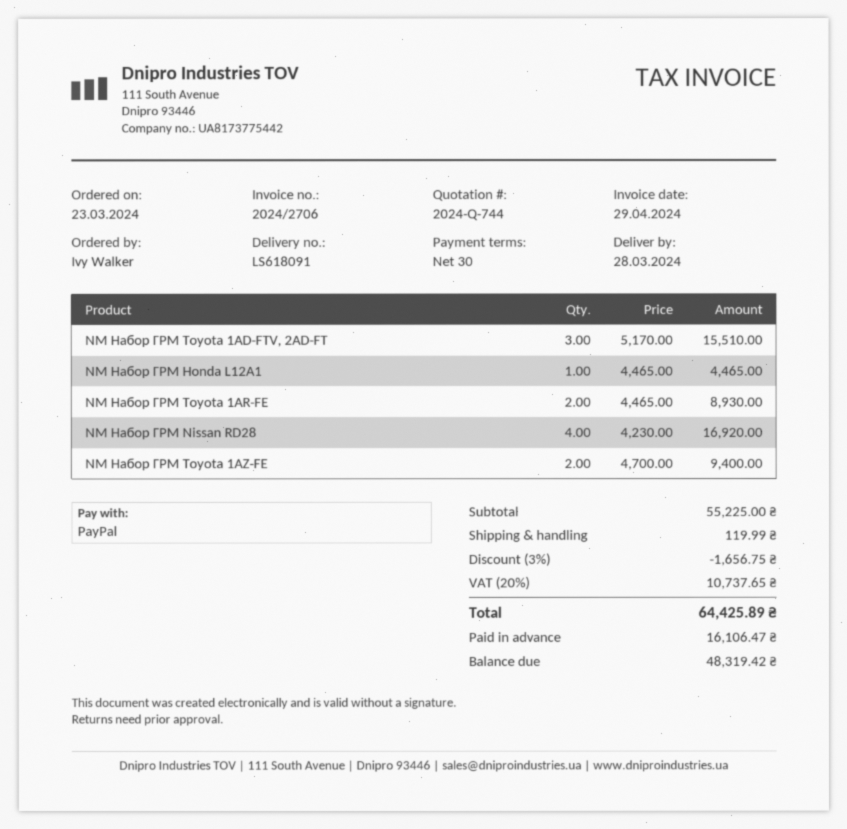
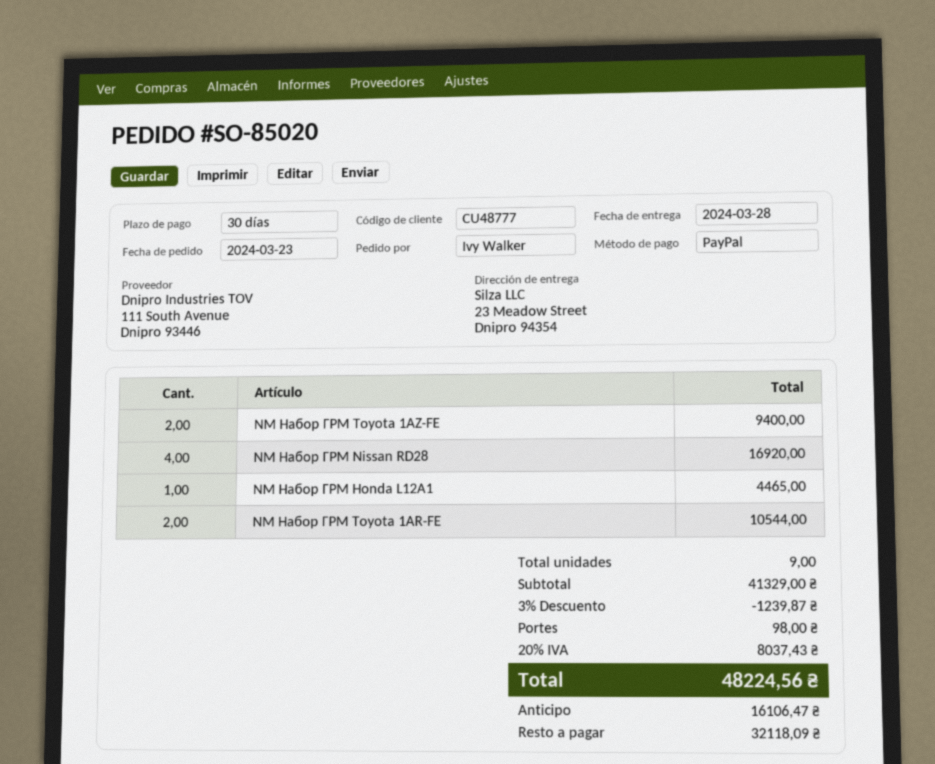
NM Набор ГРМ Toyota 1AD-FTV, 2AD-FT: 3 for 15510.00 -> none
NM Набор ГРМ Toyota 1AR-FE: 2 for 8930.00 -> 2 for 10544.00
subtotal: 55225.00 -> 41329.00
discount: 3% = 1656.75 -> 3% = 1239.87
shipping: 119.99 -> 98.00
tax: 20% = 10737.65 -> 20% = 8037.43
total: 64425.89 -> 48224.56
balance: 48319.42 -> 32118.09

